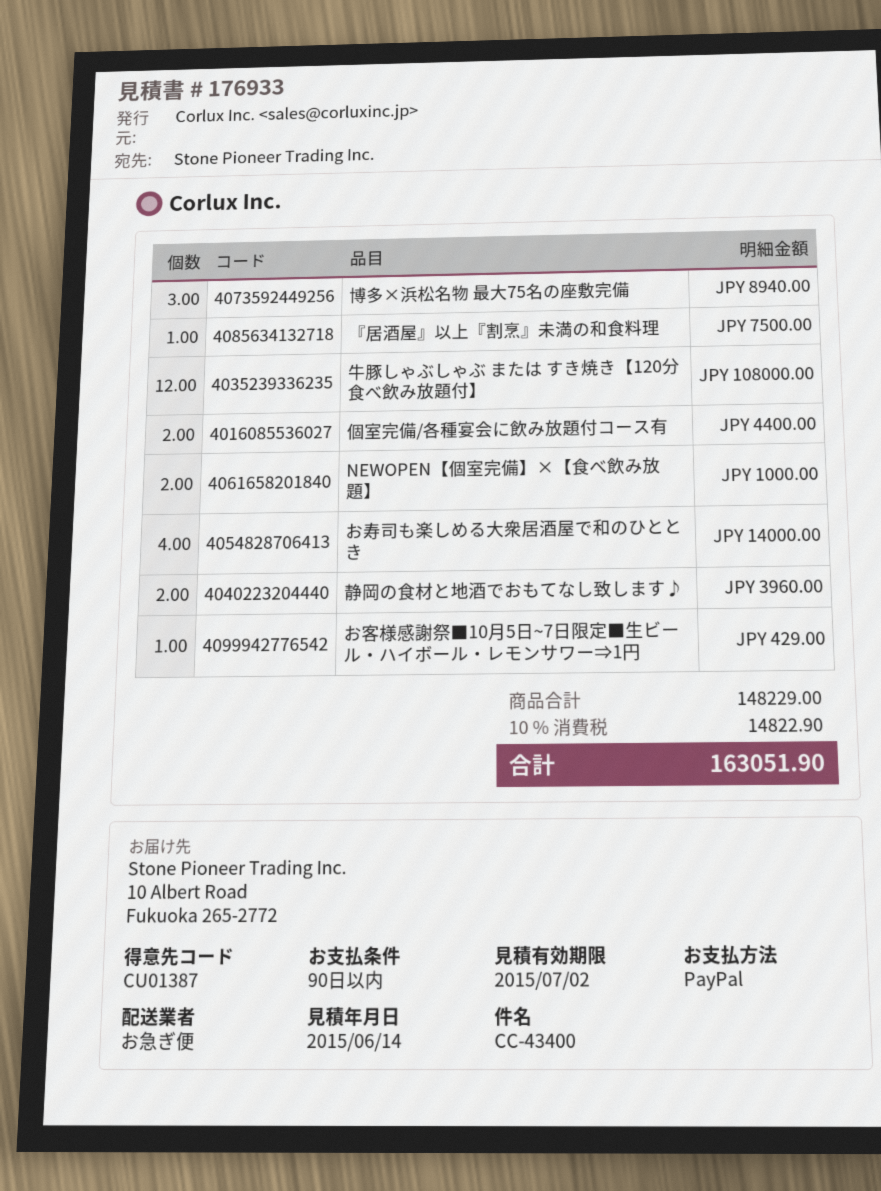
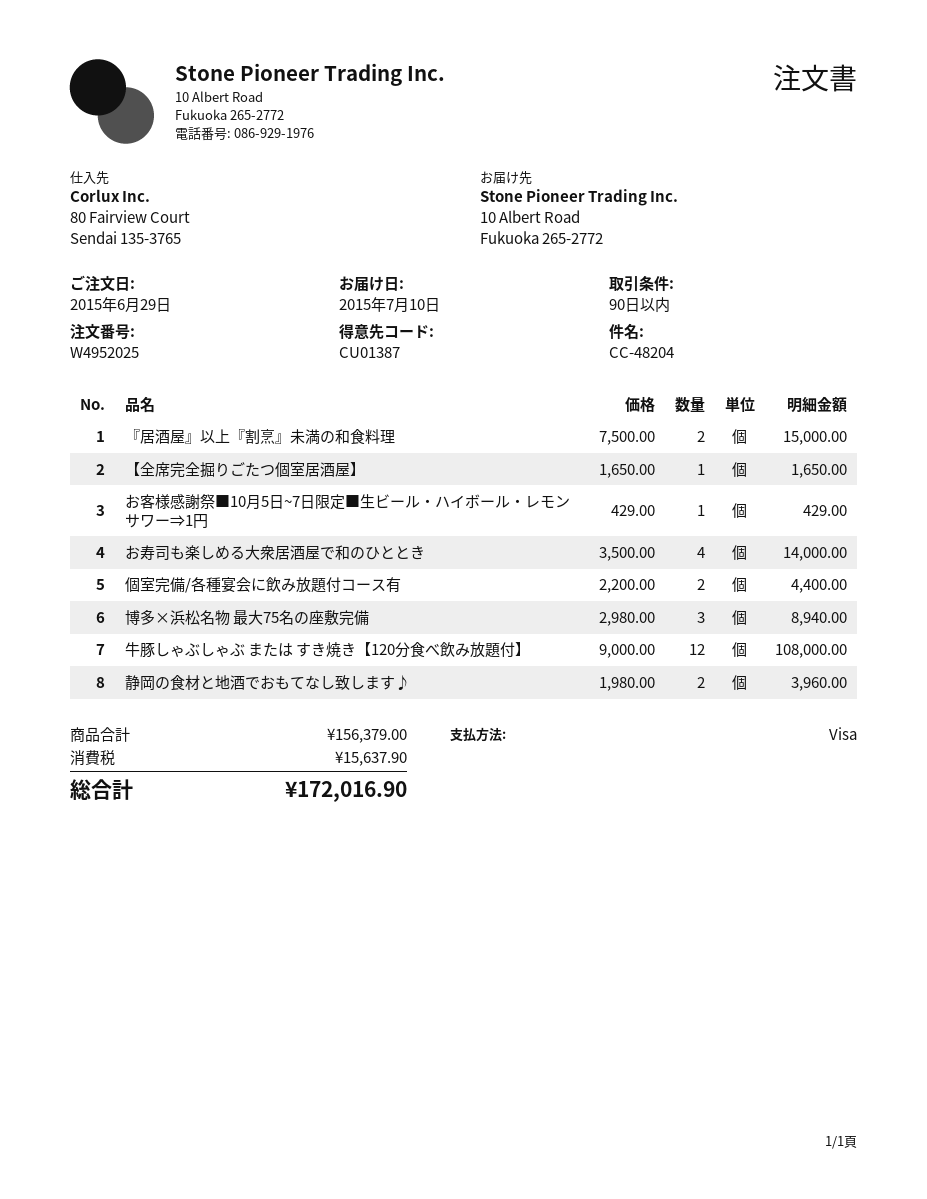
reference: CC-43400 -> CC-48204
payment method: PayPal -> Visa
『居酒屋』以上『割烹』未満の和食料理: 1 for 7500.00 -> 2 for 15000.00
NEWOPEN【個室完備】×【食べ飲み放題】: 2 for 1000.00 -> none
【全席完全掘りごたつ個室居酒屋】: none -> 1 for 1650.00
subtotal: 148229.00 -> 156379.00
tax: 14822.90 -> 15637.90
total: 163051.90 -> 172016.90

